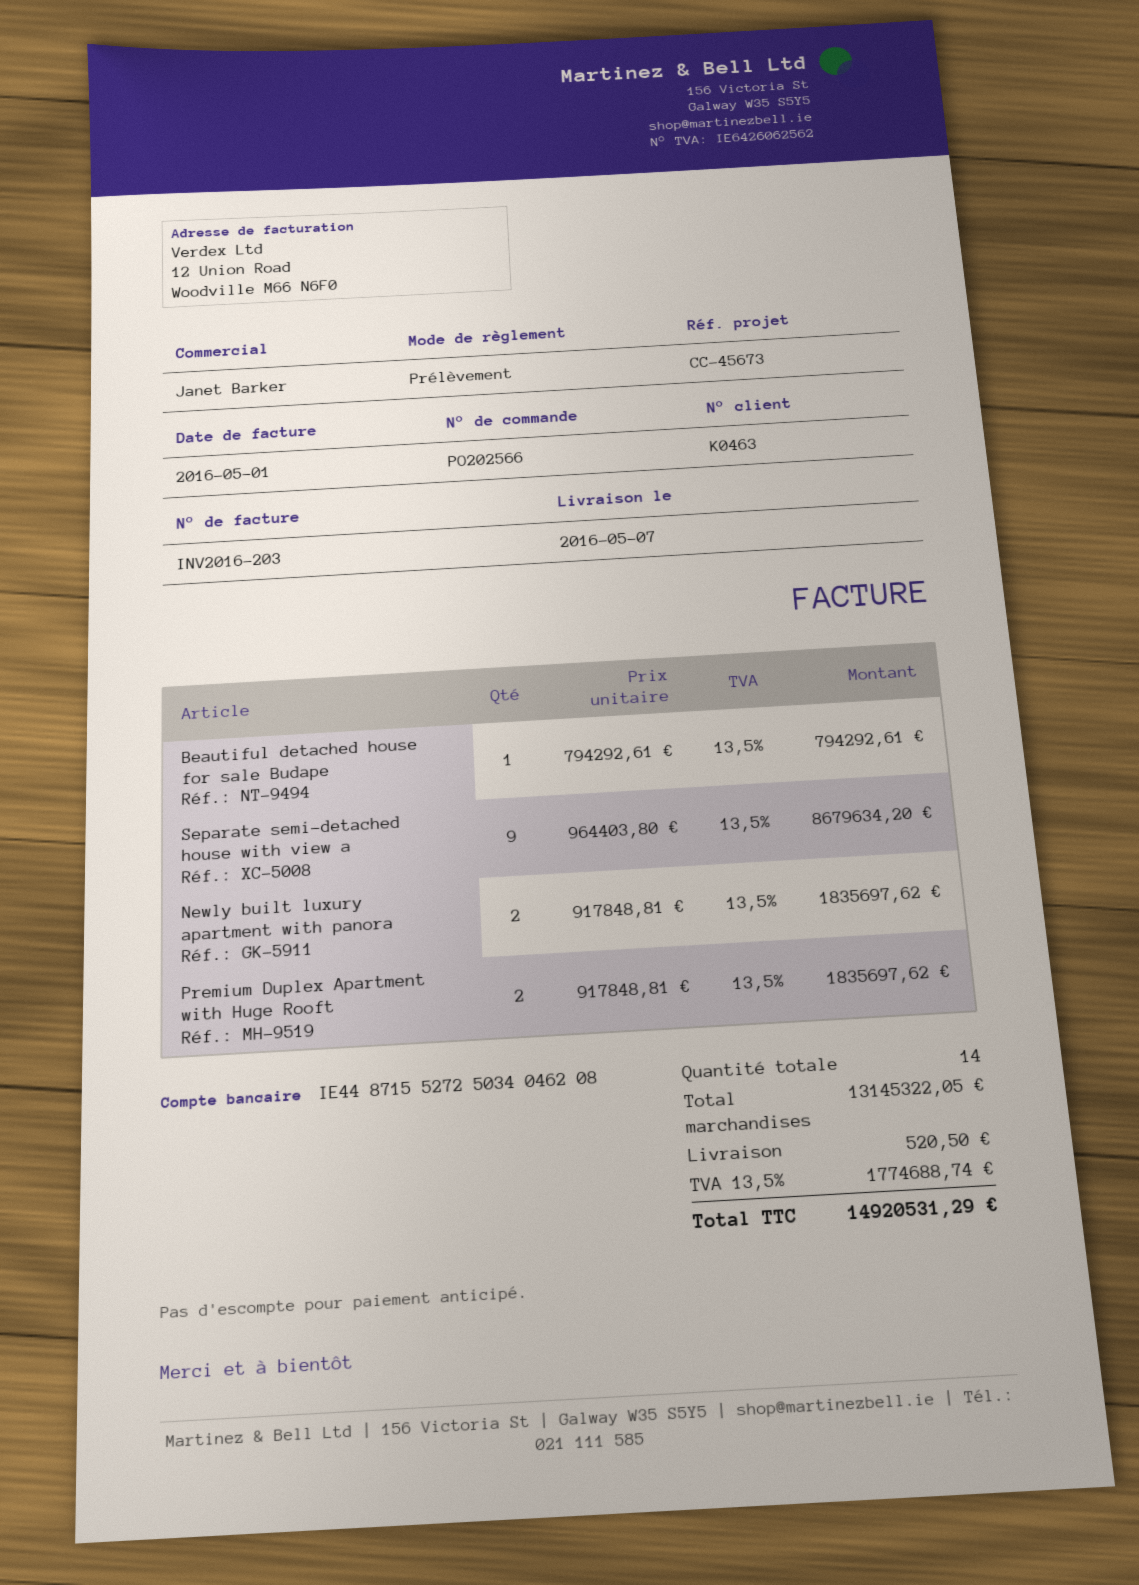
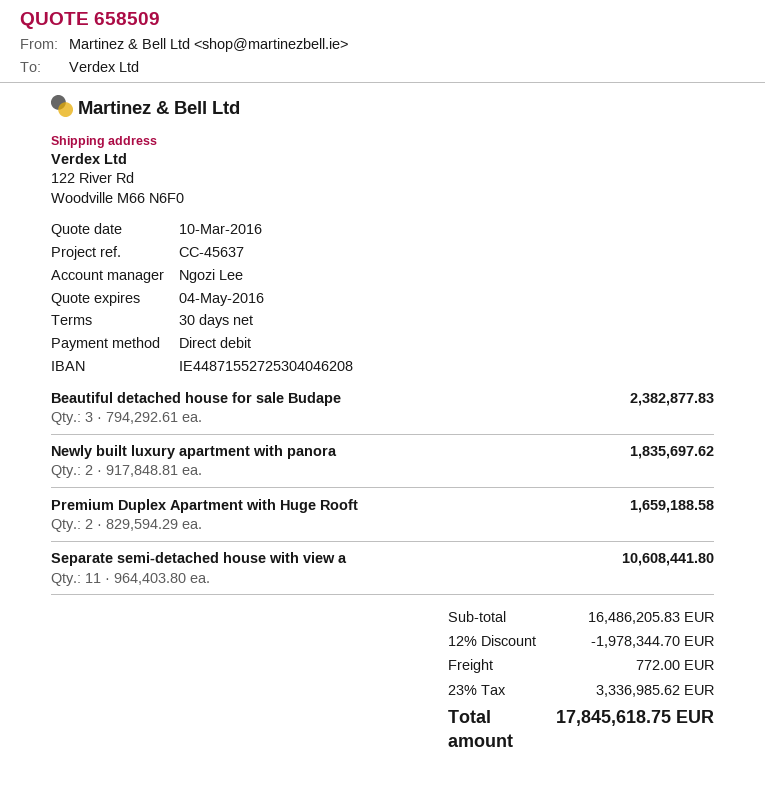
reference: CC-45673 -> CC-45637
sales rep: Janet Barker -> Ngozi Lee
bank account: IE44871552725034046208 -> IE44871552725304046208
Beautiful detached house for sale Budape: 1 x 794292.61 = 794292.61 -> 3 x 794292.61 = 2382877.83
Separate semi-detached house with view a: 9 x 964403.80 = 8679634.20 -> 11 x 964403.80 = 10608441.80
Premium Duplex Apartment with Huge Rooft: 2 x 917848.81 = 1835697.62 -> 2 x 829594.29 = 1659188.58
subtotal: 13145322.05 -> 16486205.83
discount: none -> 12% = 1978344.70
shipping: 520.50 -> 772.00
tax: 13.5% = 1774688.74 -> 23% = 3336985.62
total: 14920531.29 -> 17845618.75

